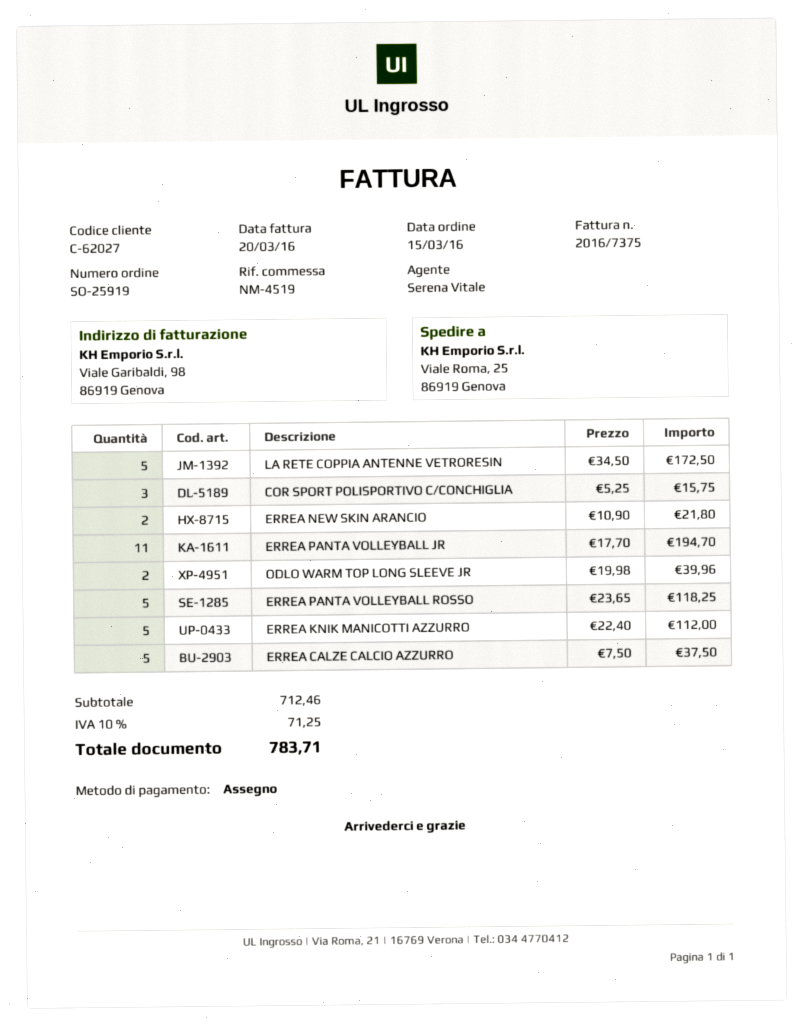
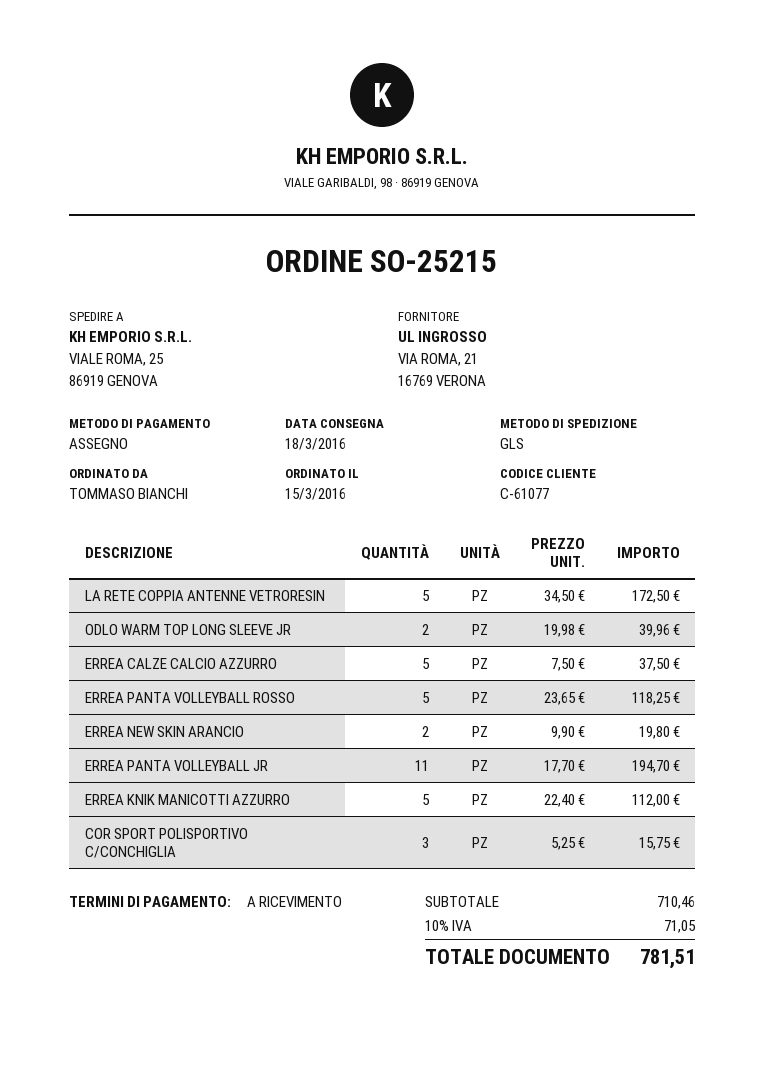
order number: SO-25919 -> SO-25215
customer number: C-62027 -> C-61077
ERREA NEW SKIN ARANCIO: 2 x 10.90 = 21.80 -> 2 x 9.90 = 19.80
subtotal: 712.46 -> 710.46
tax: 10% = 71.25 -> 10% = 71.05
total: 783.71 -> 781.51

